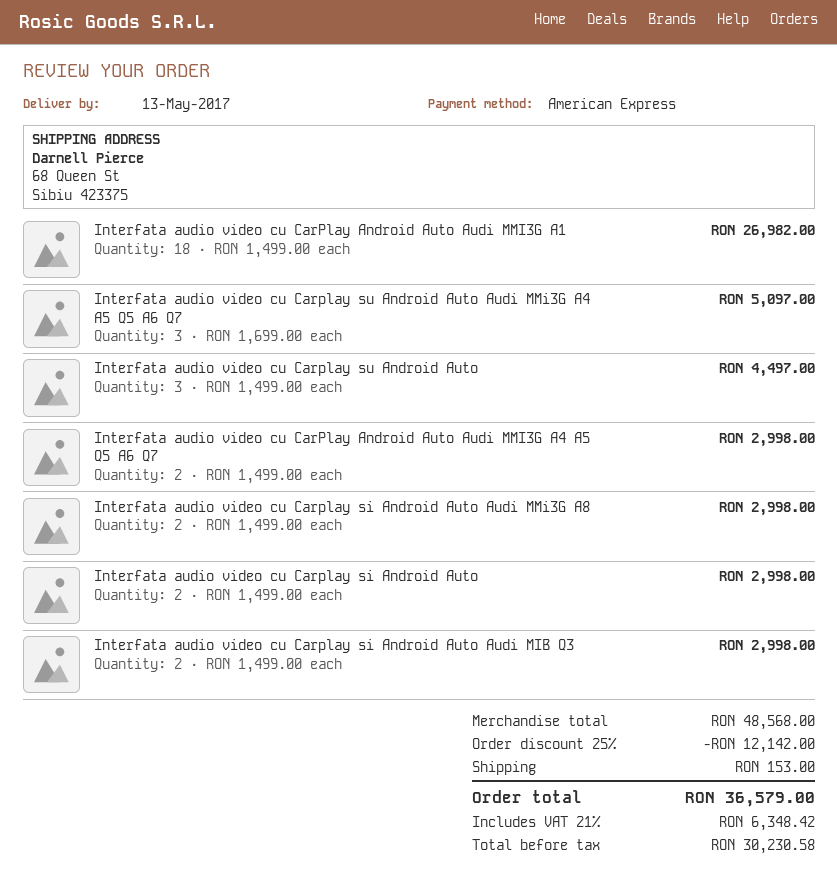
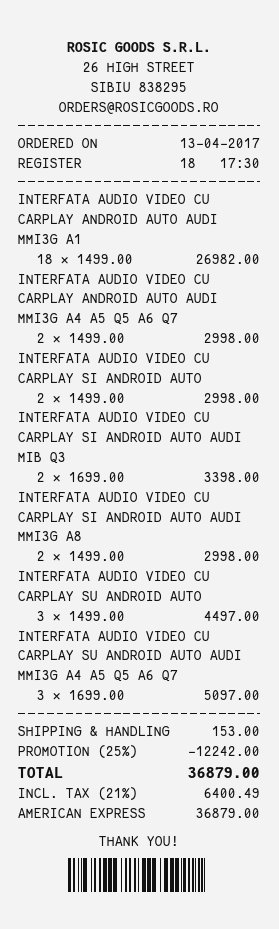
Interfata audio video cu Carplay si Android Auto Audi MIB Q3: 2 x 1499.00 = 2998.00 -> 2 x 1699.00 = 3398.00
discount: 25% = 12142.00 -> 25% = 12242.00
tax: 21% = 6348.42 -> 21% = 6400.49
total: 36579.00 -> 36879.00

